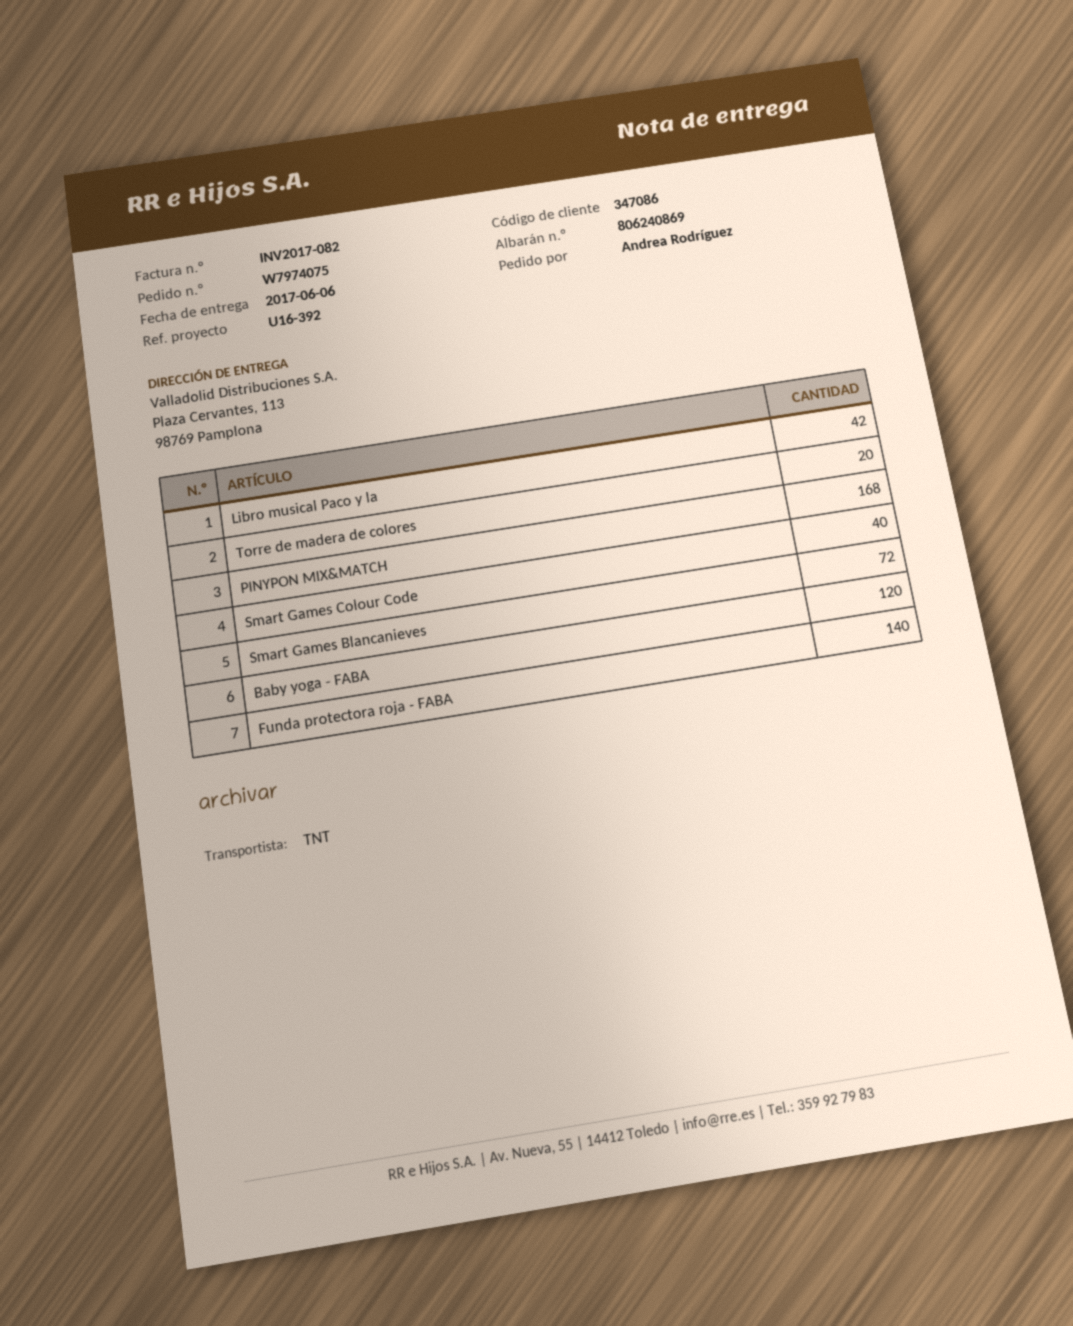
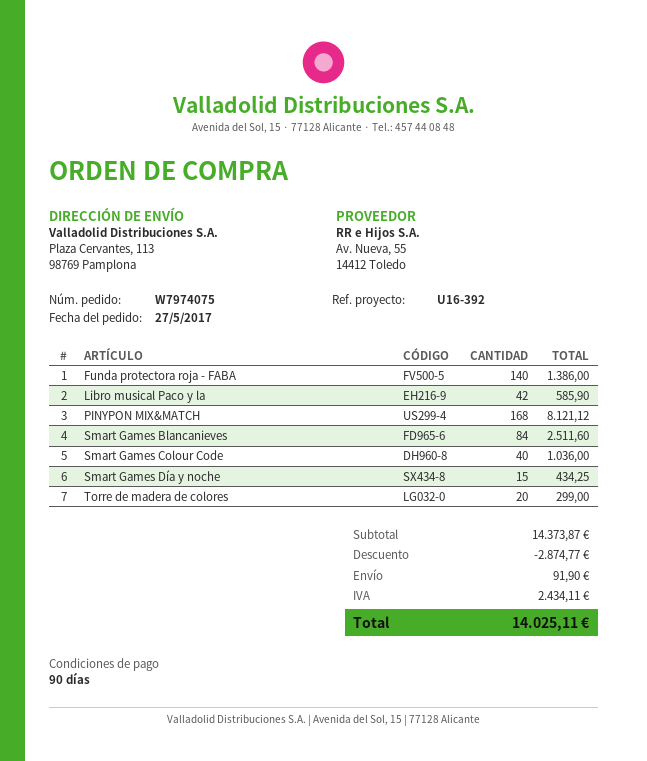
Smart Games Blancanieves: 72 -> 84
Baby yoga - FABA: 120 -> none
Smart Games Día y noche: none -> 15

